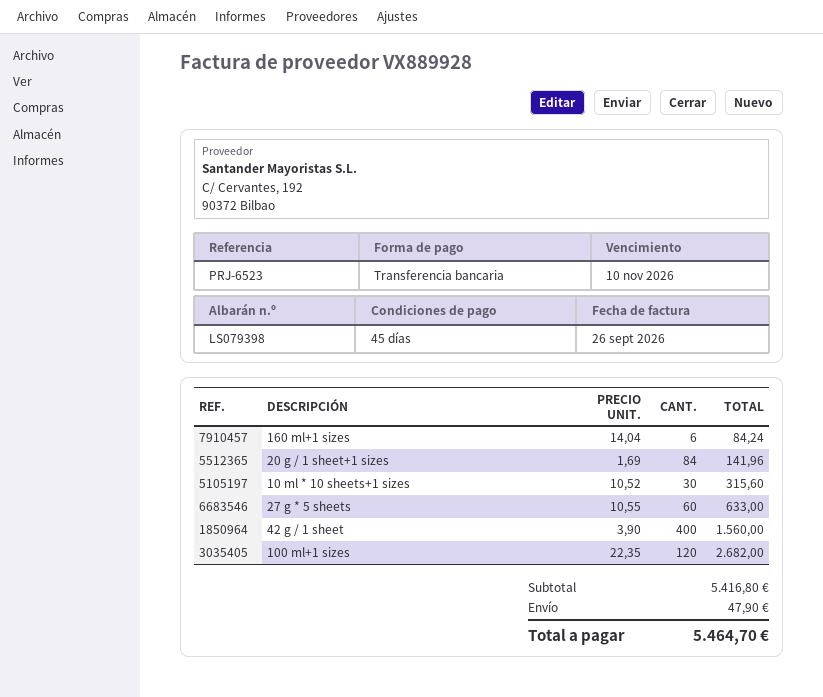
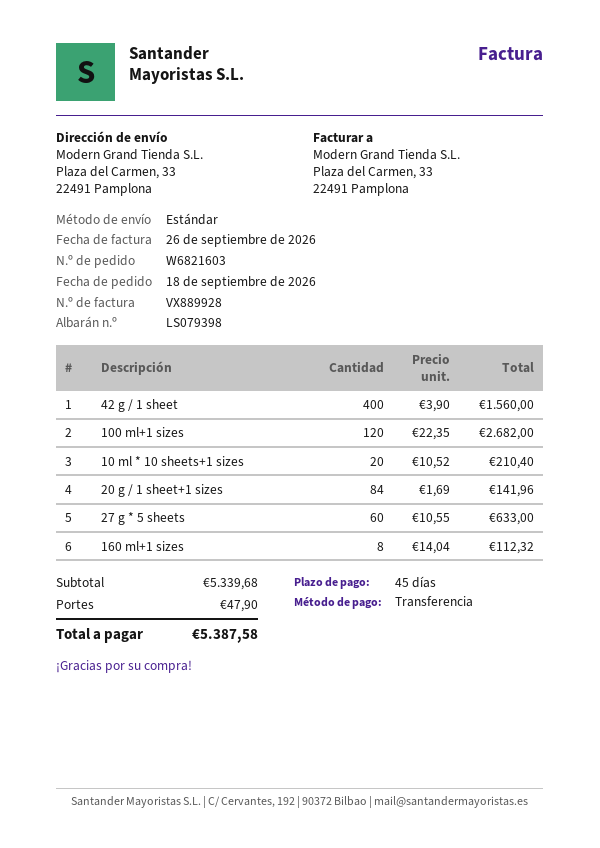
160 ml+1 sizes: 6 x 14.04 = 84.24 -> 8 x 14.04 = 112.32
10 ml * 10 sheets+1 sizes: 30 x 10.52 = 315.60 -> 20 x 10.52 = 210.40
subtotal: 5416.80 -> 5339.68
total: 5464.70 -> 5387.58

